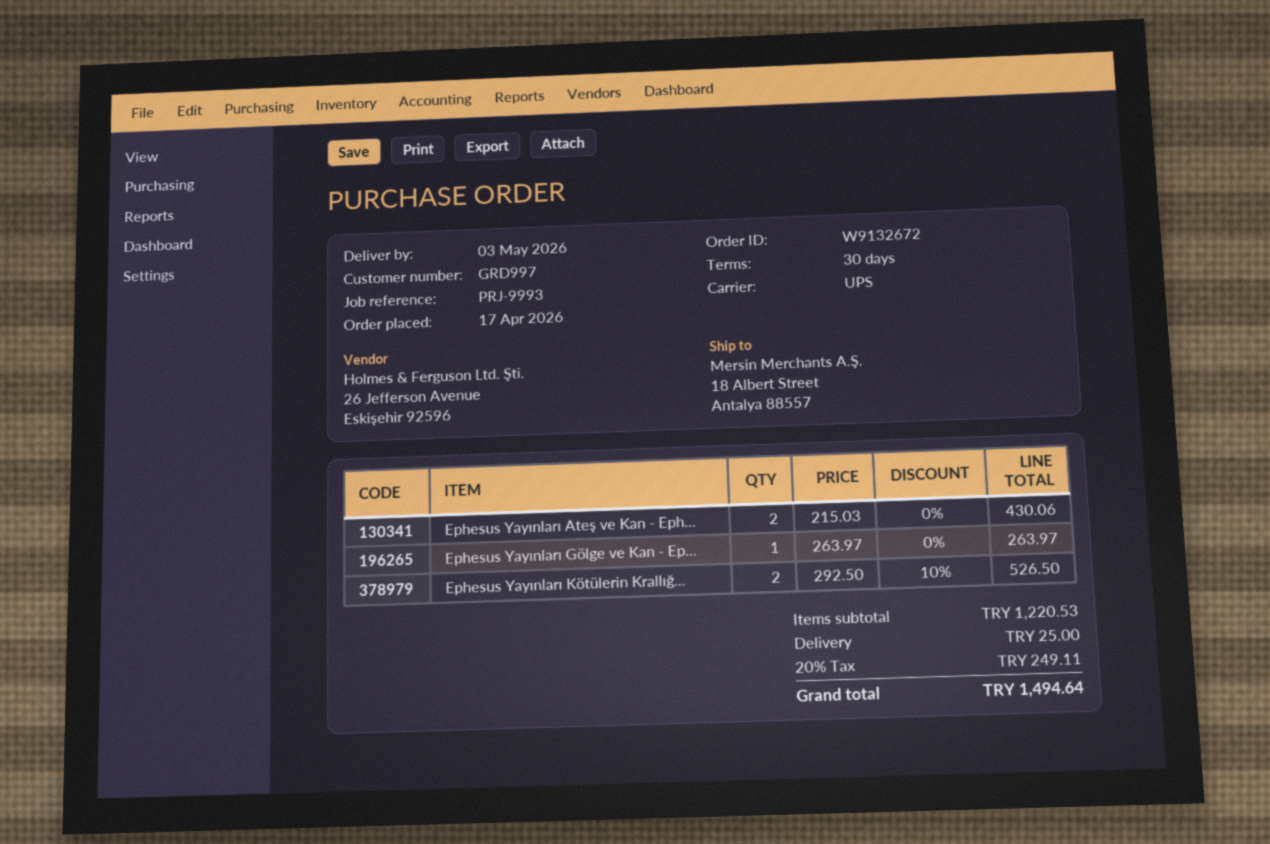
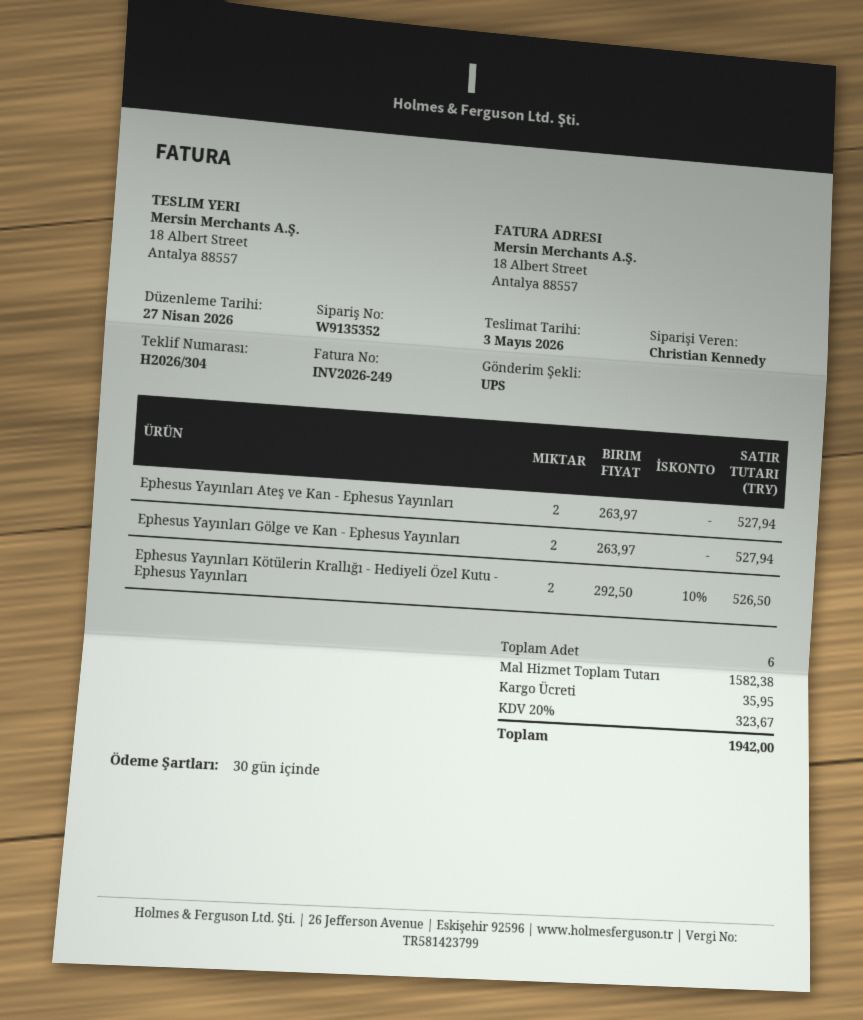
order number: W9132672 -> W9135352
Ephesus Yayınları Ateş ve Kan - Eph...: 2 x 215.03 = 430.06 -> 2 x 263.97 = 527.94
Ephesus Yayınları Gölge ve Kan - Ep...: 1 x 263.97 = 263.97 -> 2 x 263.97 = 527.94
subtotal: 1220.53 -> 1582.38
shipping: 25.00 -> 35.95
tax: 20% = 249.11 -> 20% = 323.67
total: 1494.64 -> 1942.00

